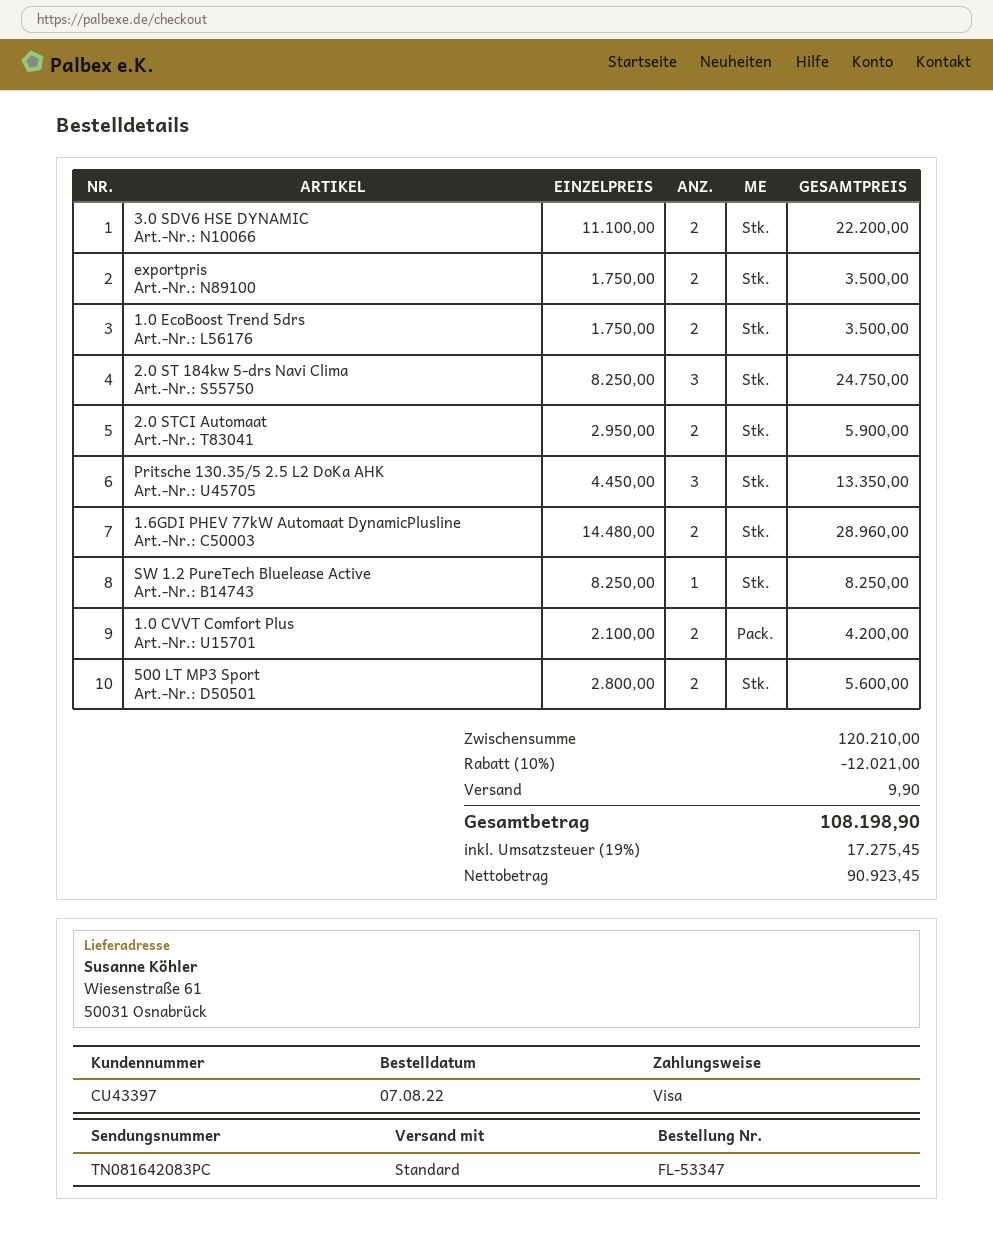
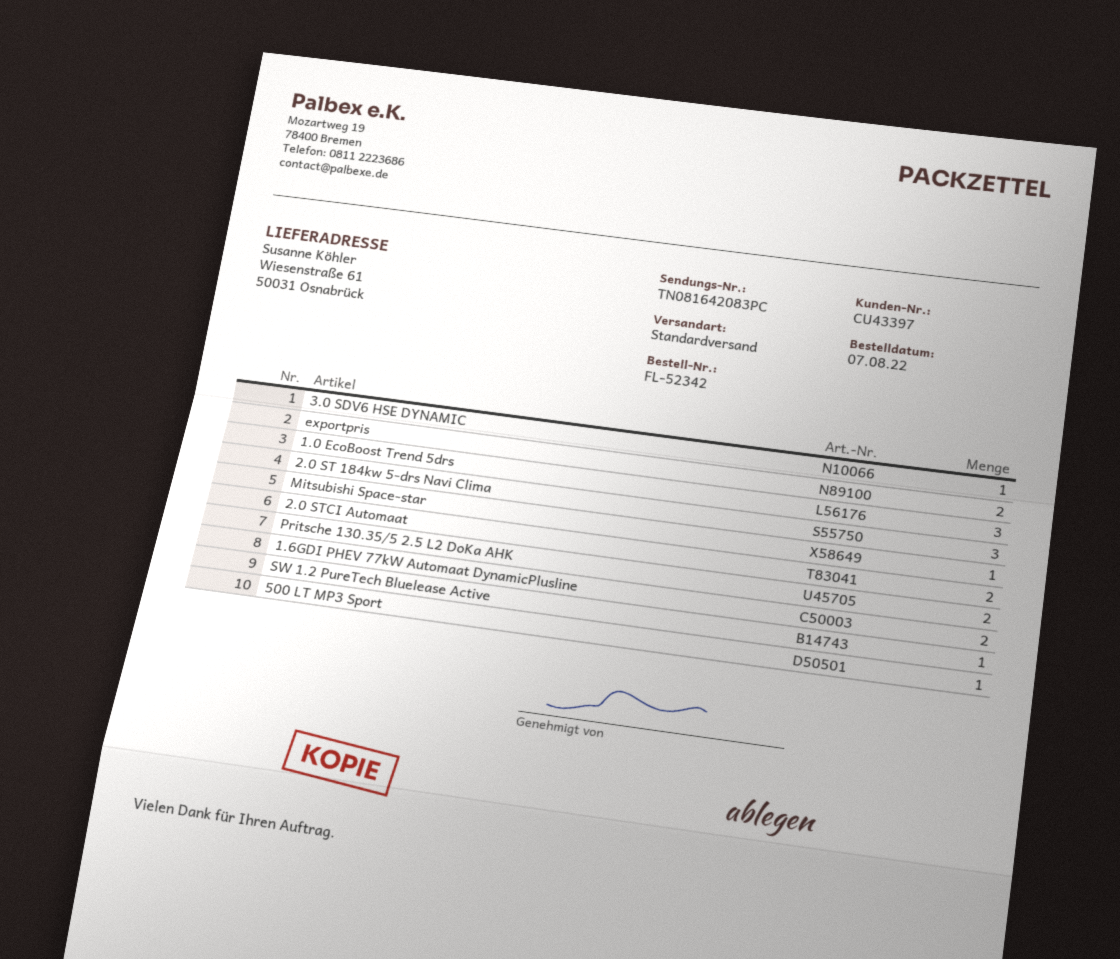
order number: FL-53347 -> FL-52342
3.0 SDV6 HSE DYNAMIC: 2 -> 1
1.0 EcoBoost Trend 5drs: 2 -> 3
Pritsche 130.35/5 2.5 L2 DoKa AHK: 3 -> 2
1.0 CVVT Comfort Plus: 2 -> none
500 LT MP3 Sport: 2 -> 1
Mitsubishi Space-star: none -> 1

